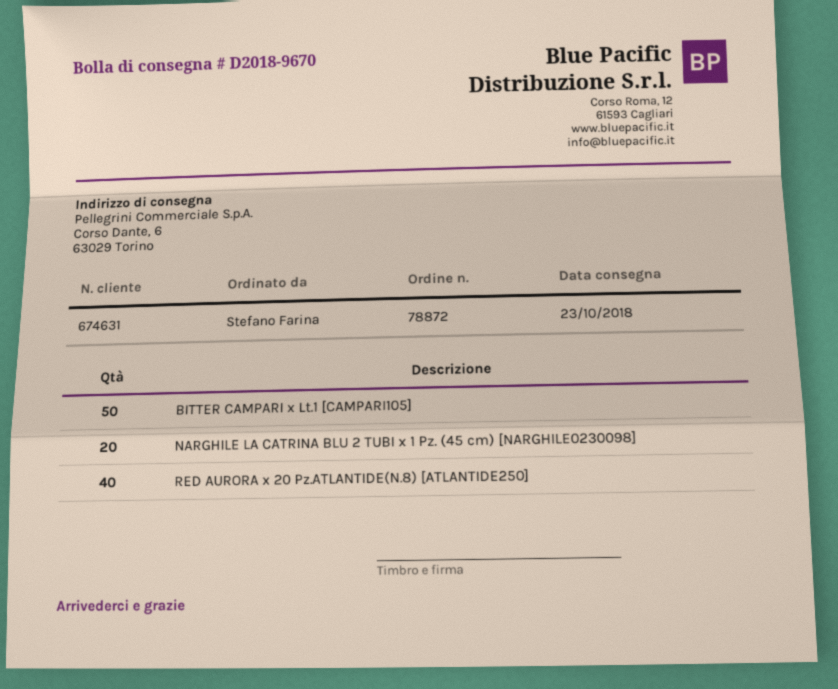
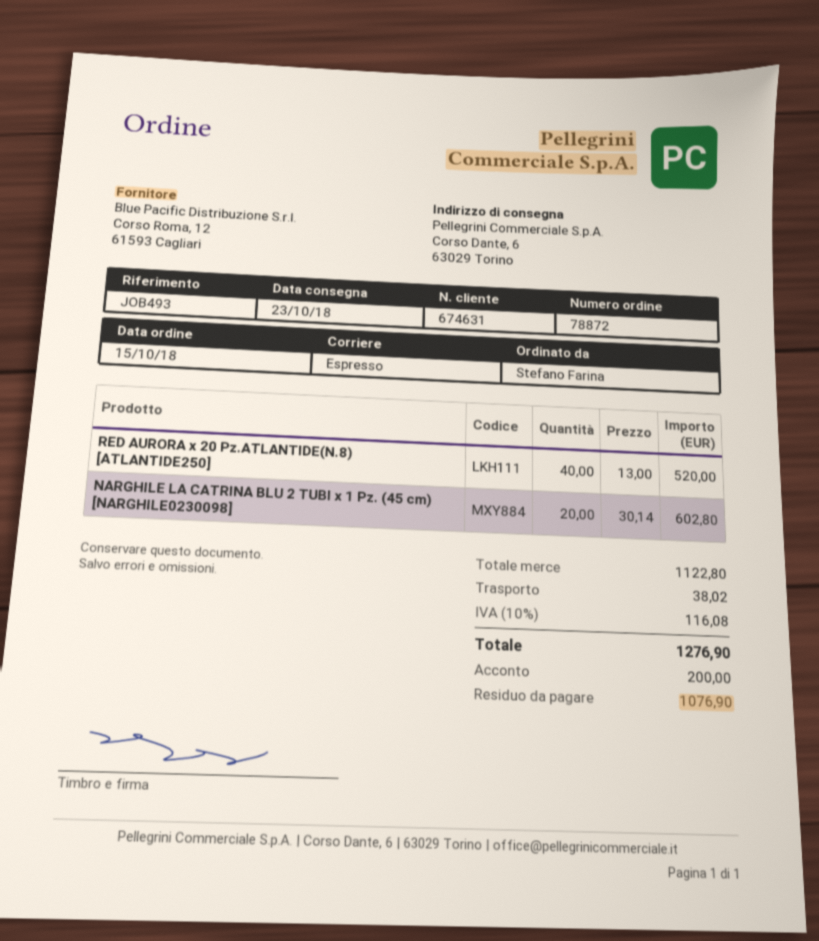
BITTER CAMPARI x Lt.1 [CAMPARI105]: 50 -> none

